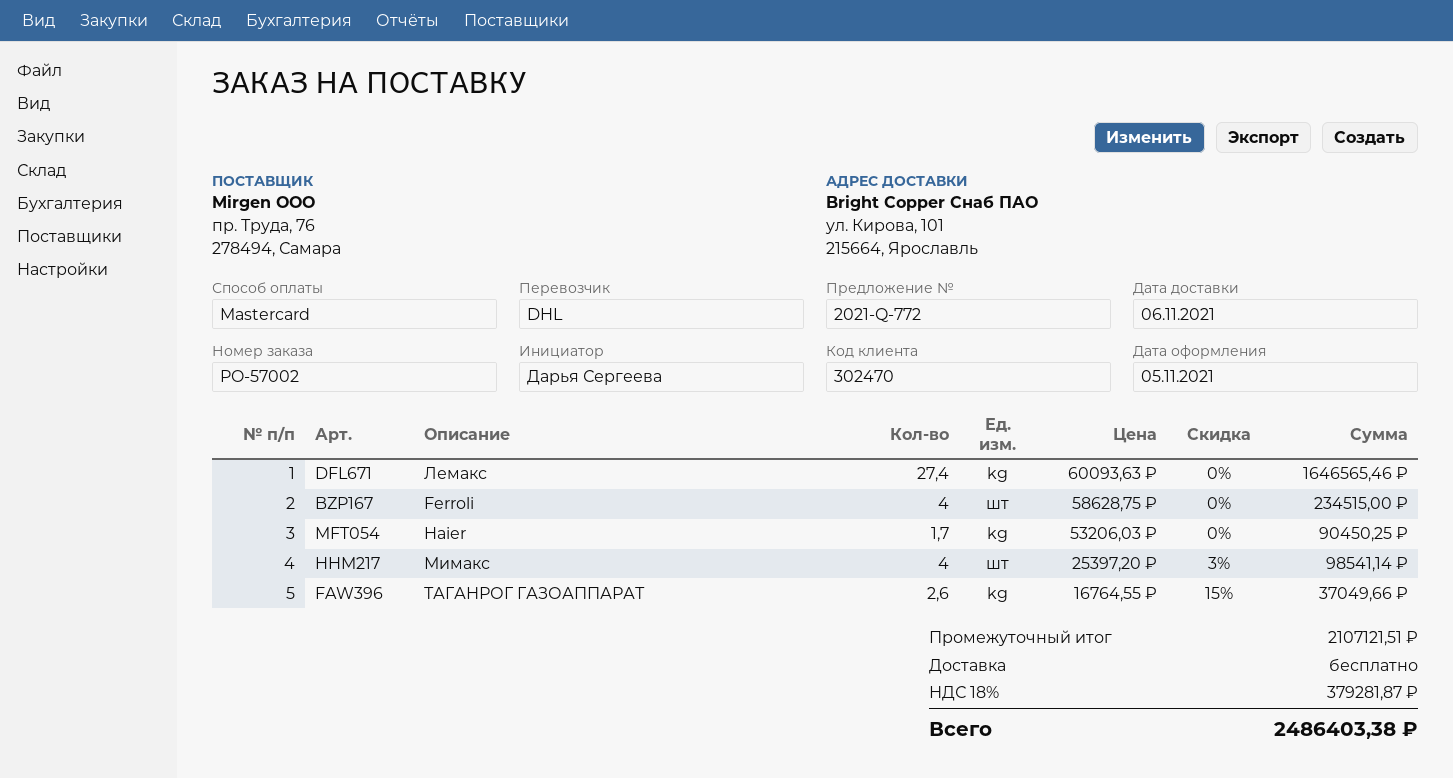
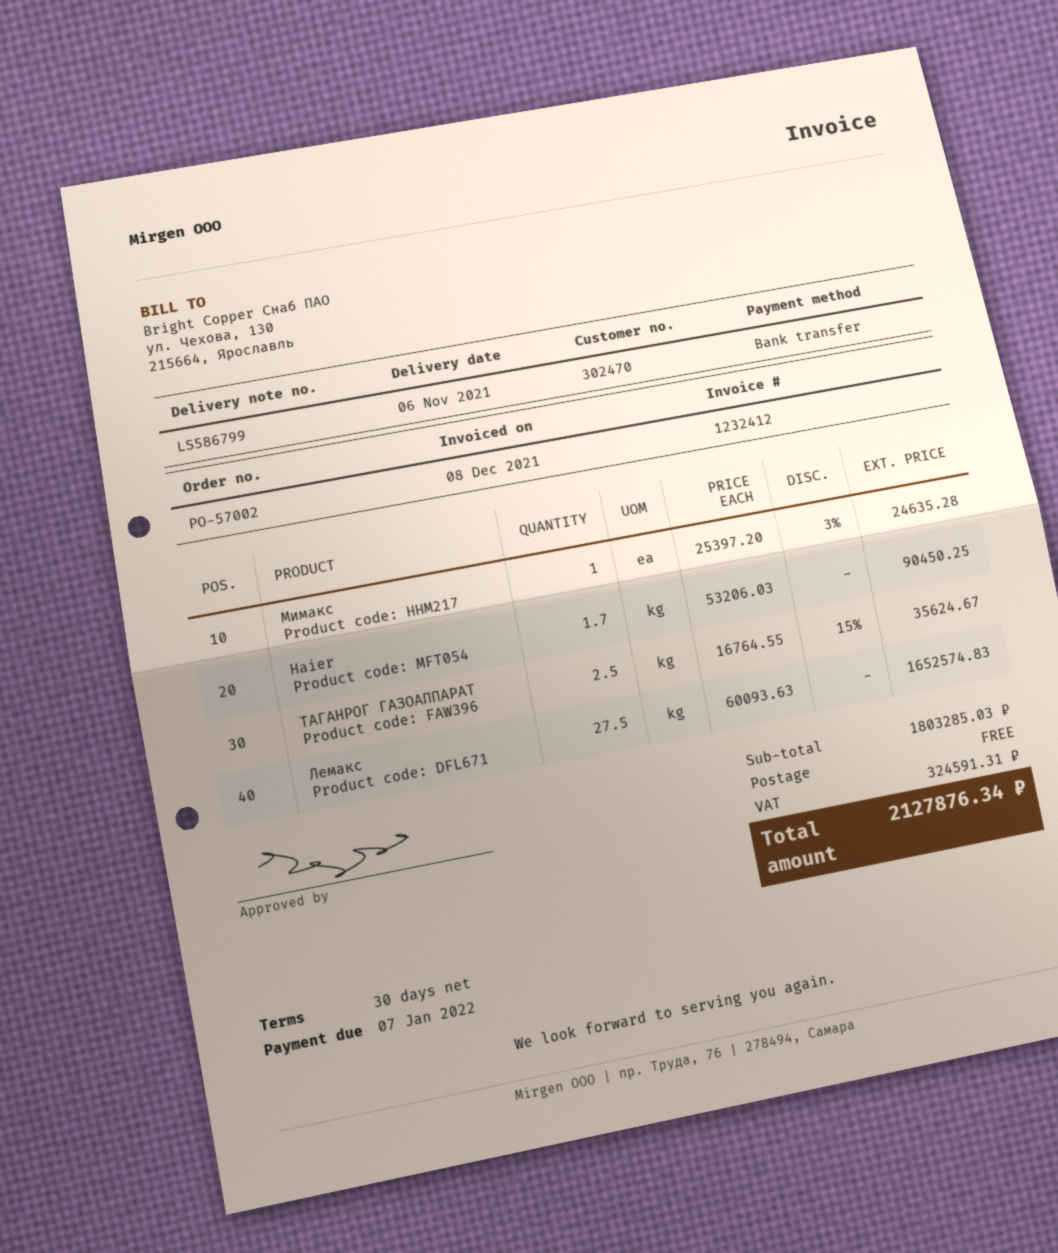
payment method: Mastercard -> bank transfer
Лемакс: 27.4 x 60093.63 = 1646565.46 -> 27.5 x 60093.63 = 1652574.83
Ferroli: 4 x 58628.75 = 234515.00 -> none
Мимакс: 4 x 25397.20 - 3% = 98541.14 -> 1 x 25397.20 - 3% = 24635.28
ТАГАНРОГ ГАЗОАППАРАТ: 2.6 x 16764.55 - 15% = 37049.66 -> 2.5 x 16764.55 - 15% = 35624.67
subtotal: 2107121.51 -> 1803285.03
tax: 379281.87 -> 324591.31
total: 2486403.38 -> 2127876.34

